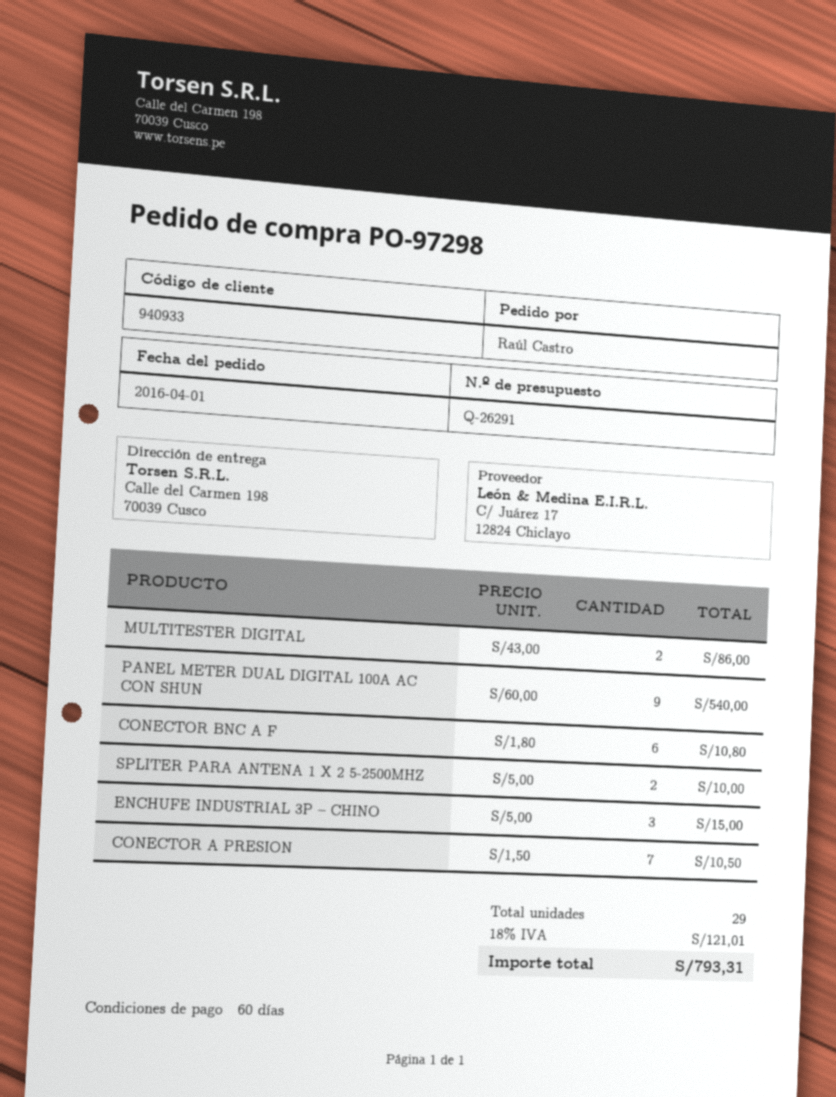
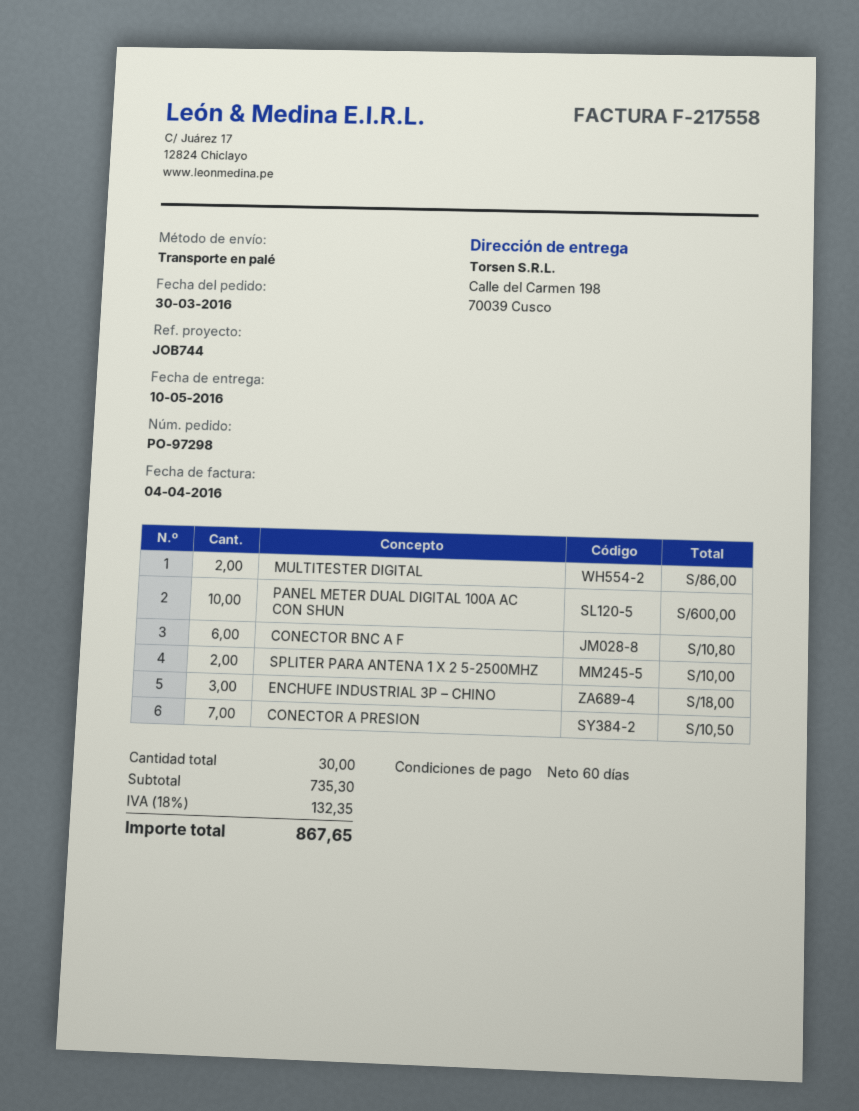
order date: 2016-04-01 -> 2016-03-30
PANEL METER DUAL DIGITAL 100A AC CON SHUN: 9 for 540.00 -> 10 for 600.00
ENCHUFE INDUSTRIAL 3P – CHINO: 3 for 15.00 -> 3 for 18.00
total quantity: 29 -> 30
tax: 18% = 121.01 -> 18% = 132.35
total: 793.31 -> 867.65

